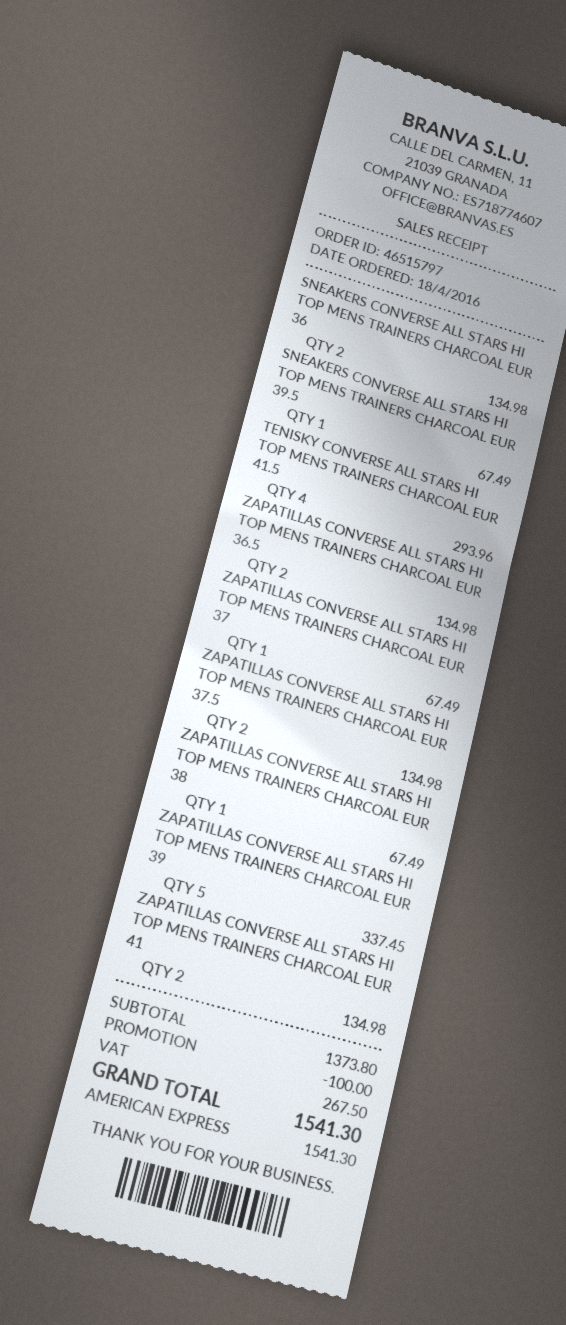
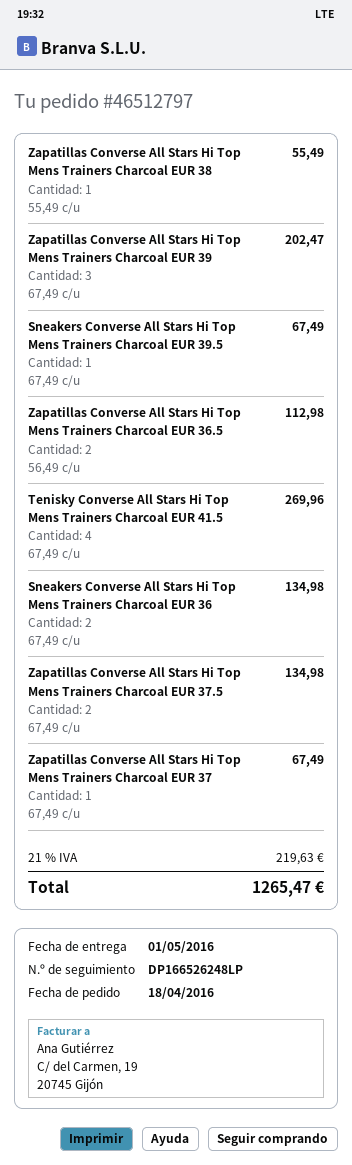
order number: 46515797 -> 46512797
TENISKY CONVERSE ALL STARS HI TOP MENS TRAINERS CHARCOAL EUR 41.5: 4 for 293.96 -> 4 for 269.96
ZAPATILLAS CONVERSE ALL STARS HI TOP MENS TRAINERS CHARCOAL EUR 36.5: 2 for 134.98 -> 2 for 112.98
ZAPATILLAS CONVERSE ALL STARS HI TOP MENS TRAINERS CHARCOAL EUR 38: 1 for 67.49 -> 1 for 55.49
ZAPATILLAS CONVERSE ALL STARS HI TOP MENS TRAINERS CHARCOAL EUR 39: 5 for 337.45 -> 3 for 202.47
ZAPATILLAS CONVERSE ALL STARS HI TOP MENS TRAINERS CHARCOAL EUR 41: 2 for 134.98 -> none
discount: 100.00 -> none
tax: 267.50 -> 219.63
total: 1541.30 -> 1265.47

